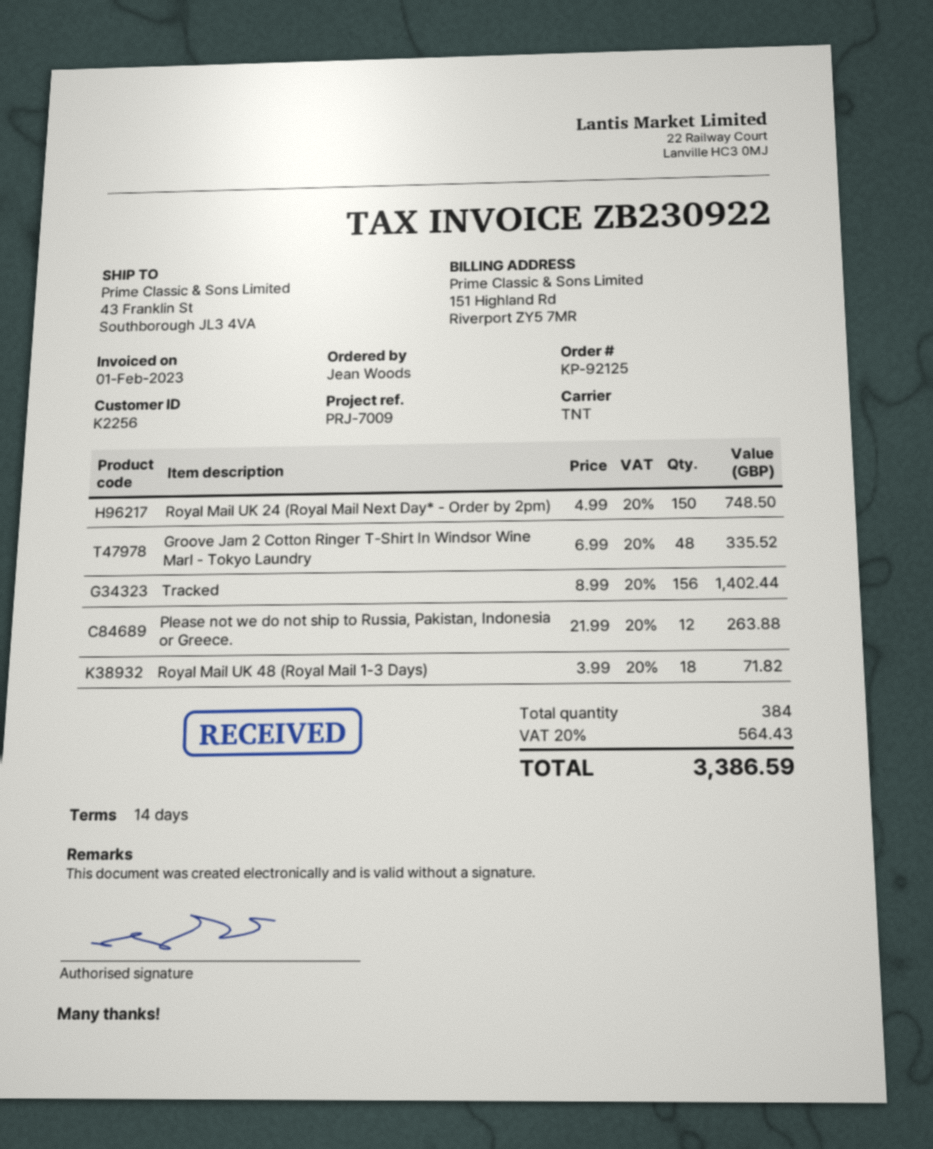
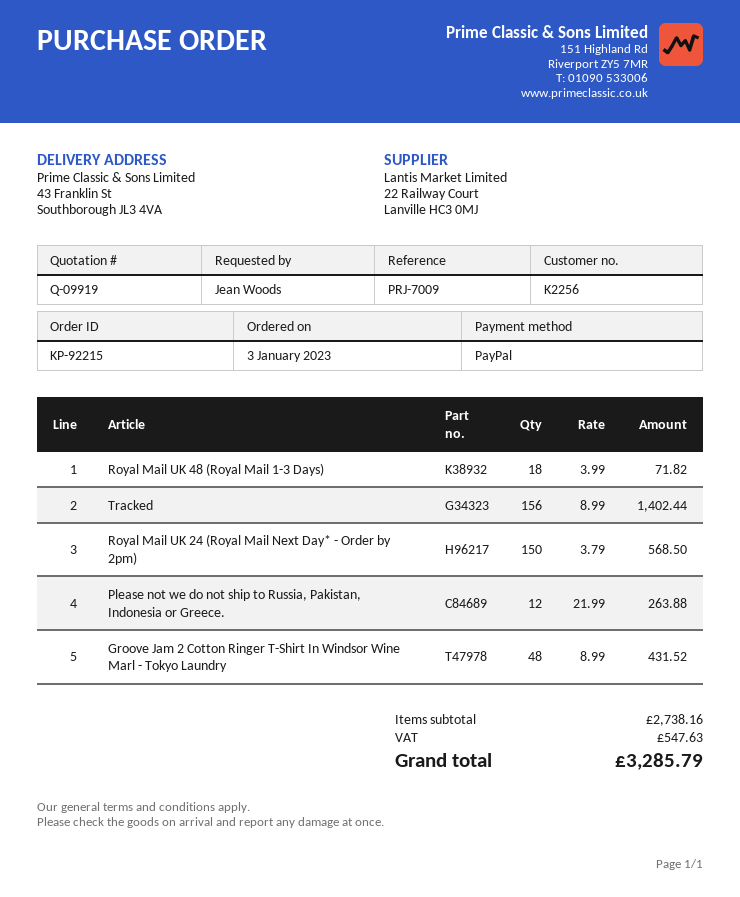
order number: KP-92125 -> KP-92215
Royal Mail UK 24 (Royal Mail Next Day* - Order by 2pm): 150 x 4.99 = 748.50 -> 150 x 3.79 = 568.50
Groove Jam 2 Cotton Ringer T-Shirt In Windsor Wine Marl - Tokyo Laundry: 48 x 6.99 = 335.52 -> 48 x 8.99 = 431.52
tax: 564.43 -> 547.63
total: 3386.59 -> 3285.79

